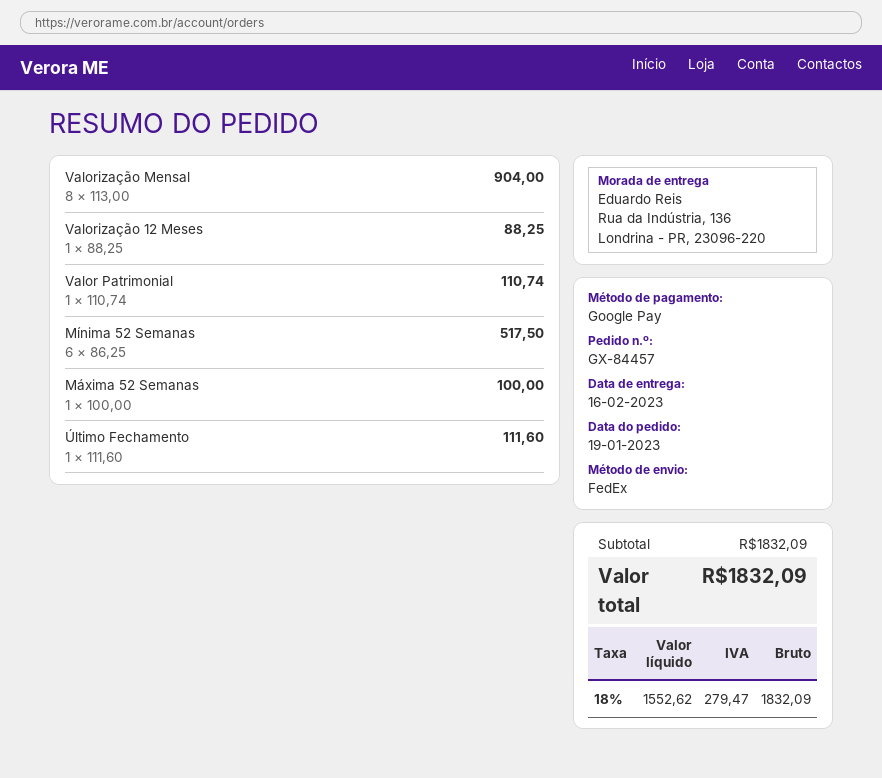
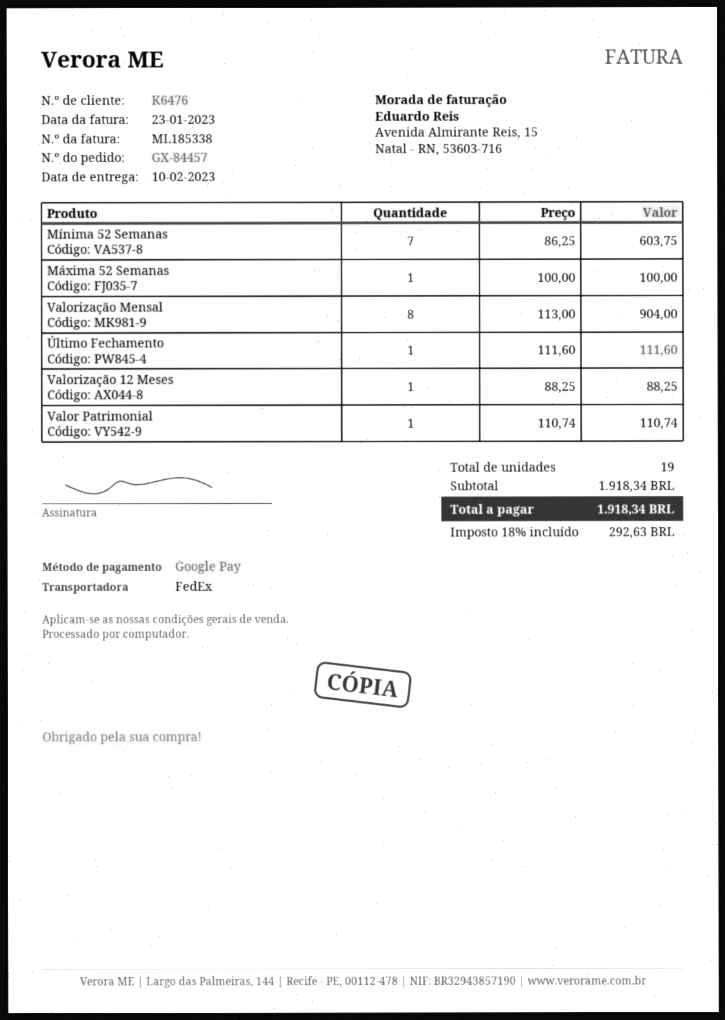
delivery date: 2023-02-16 -> 2023-02-10
Mínima 52 Semanas: 6 x 86.25 = 517.50 -> 7 x 86.25 = 603.75
subtotal: 1832.09 -> 1918.34
tax: 18% = 279.47 -> 18% = 292.63
total: 1832.09 -> 1918.34

